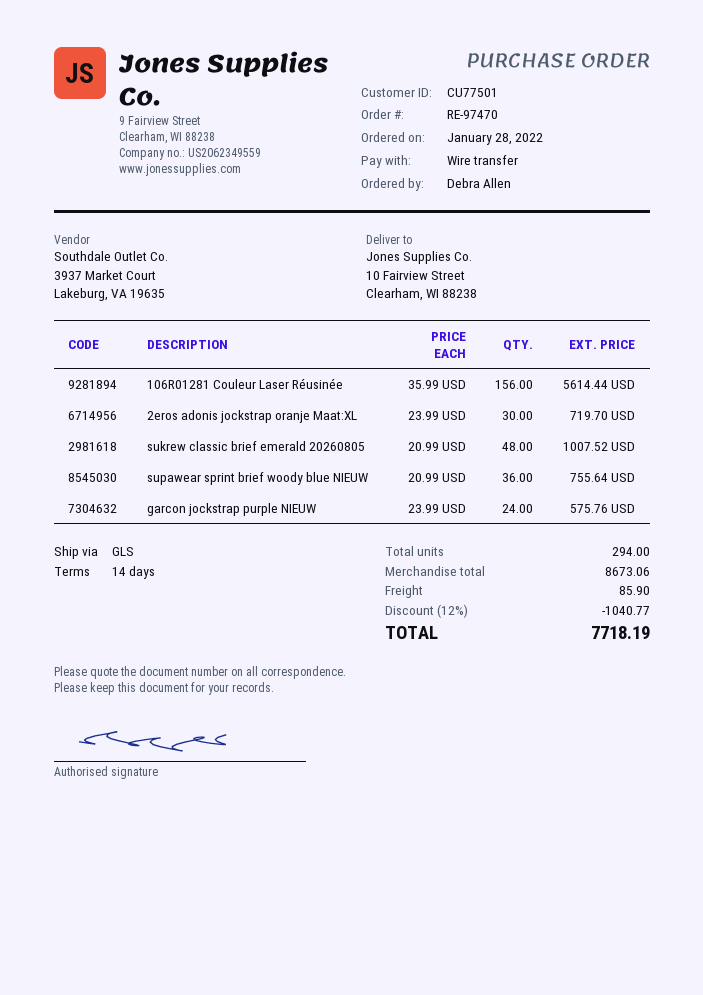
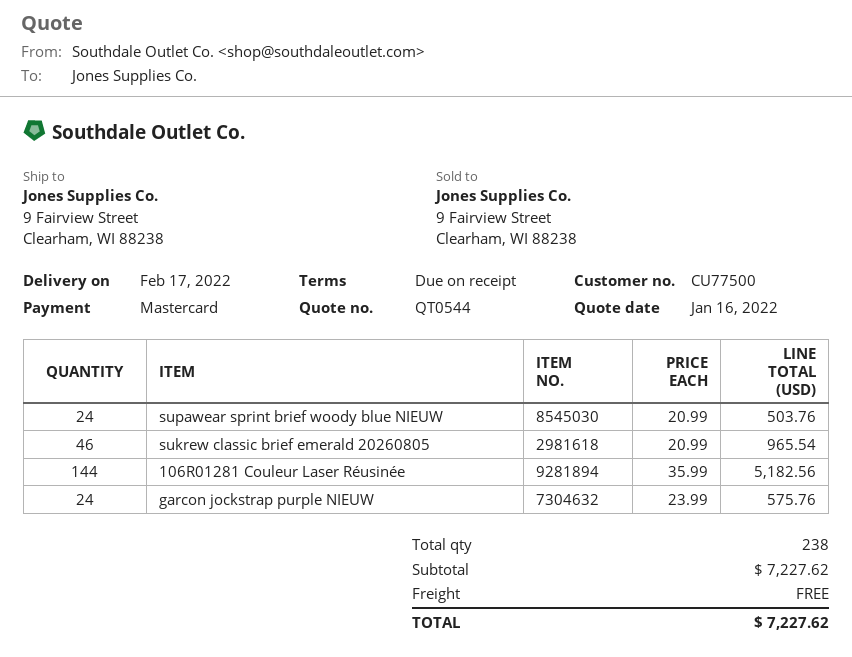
payment terms: 14 days -> on receipt
customer number: CU77501 -> CU77500
payment method: bank transfer -> Mastercard
ship to: 10 Fairview Street, Clearham, WI 88238 -> 9 Fairview Street, Clearham, WI 88238
106R01281 Couleur Laser Réusinée: 156 x 35.99 = 5614.44 -> 144 x 35.99 = 5182.56
2eros adonis jockstrap oranje Maat:XL: 30 x 23.99 = 719.70 -> none
sukrew classic brief emerald 20260805: 48 x 20.99 = 1007.52 -> 46 x 20.99 = 965.54
supawear sprint brief woody blue NIEUW: 36 x 20.99 = 755.64 -> 24 x 20.99 = 503.76
total quantity: 294 -> 238
subtotal: 8673.06 -> 7227.62
discount: 12% = 1040.77 -> none
shipping: 85.90 -> 0.00
total: 7718.19 -> 7227.62

